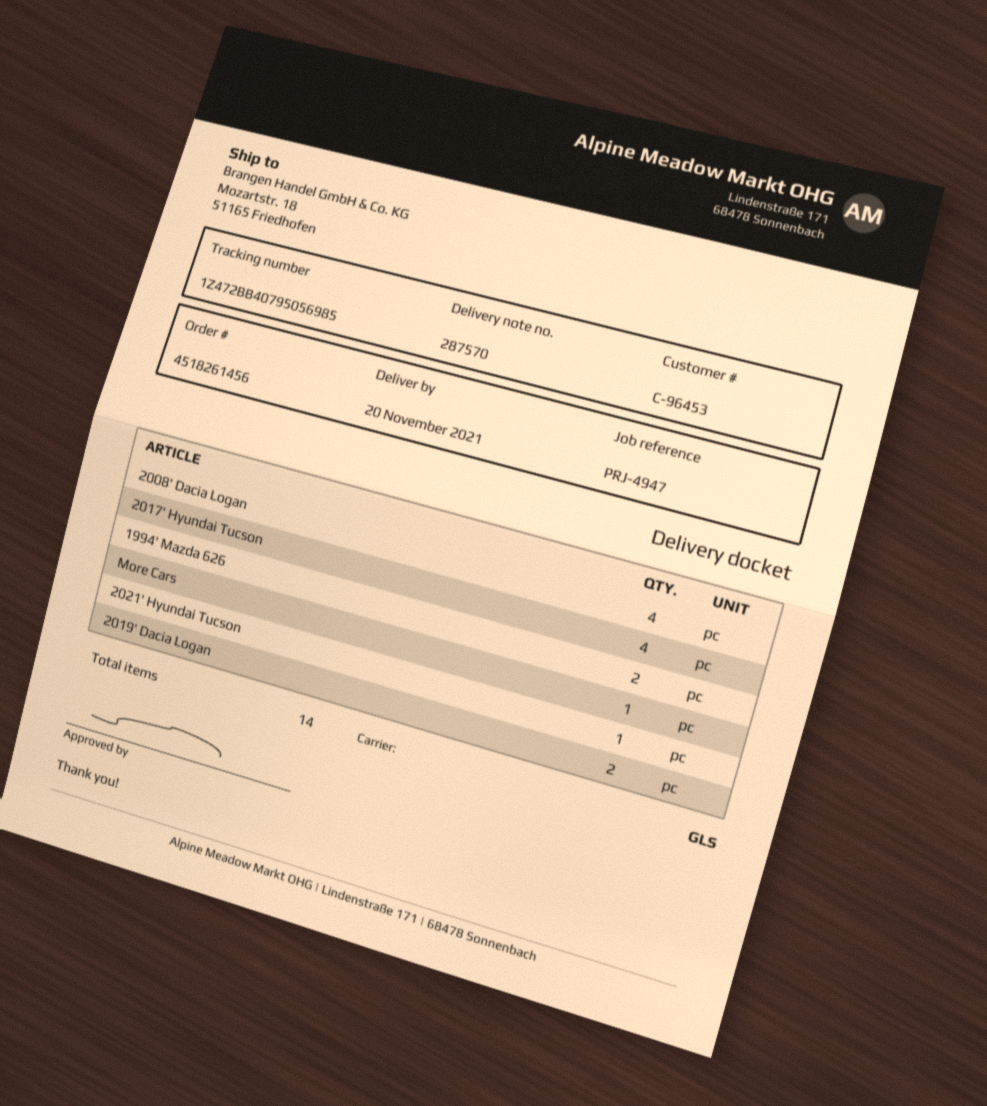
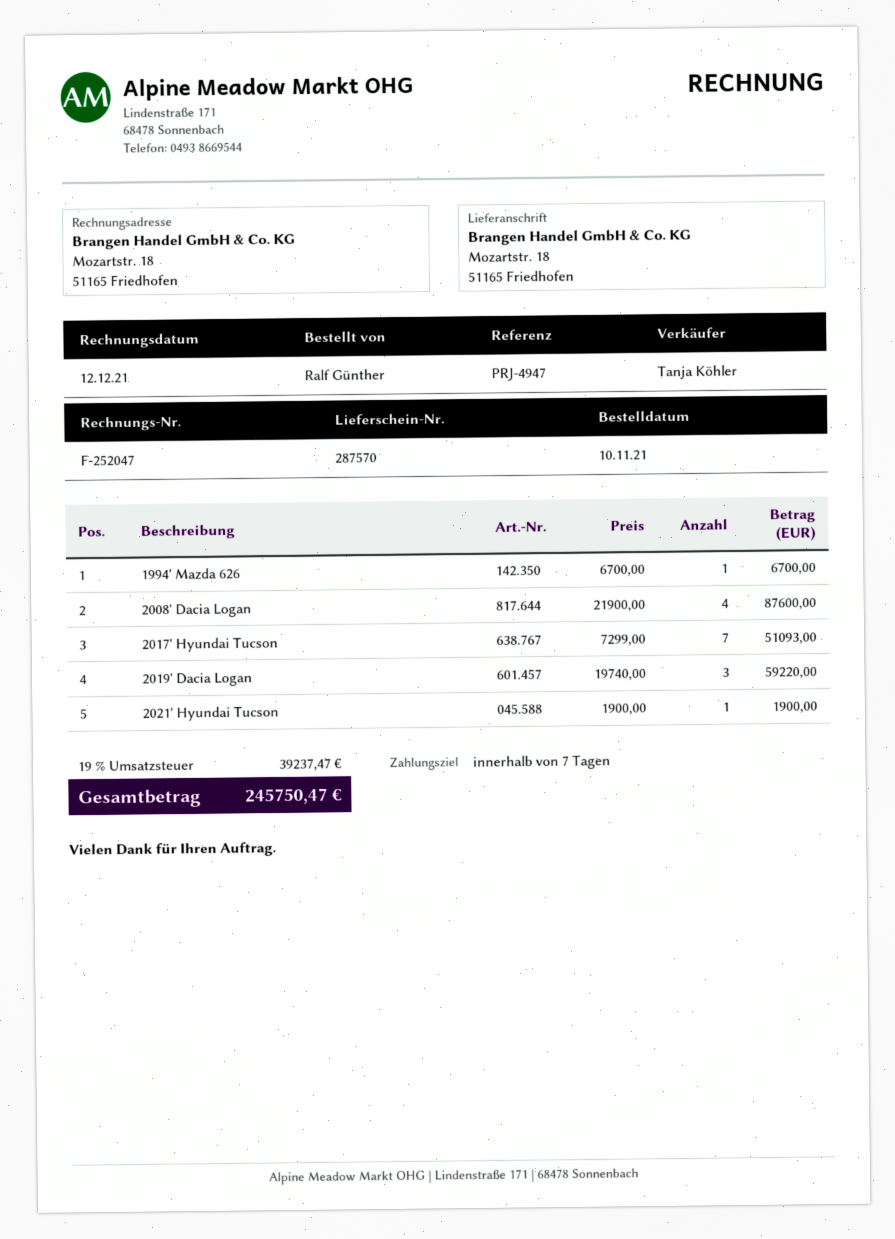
2017' Hyundai Tucson: 4 -> 7
1994' Mazda 626: 2 -> 1
More Cars: 1 -> none
2019' Dacia Logan: 2 -> 3

